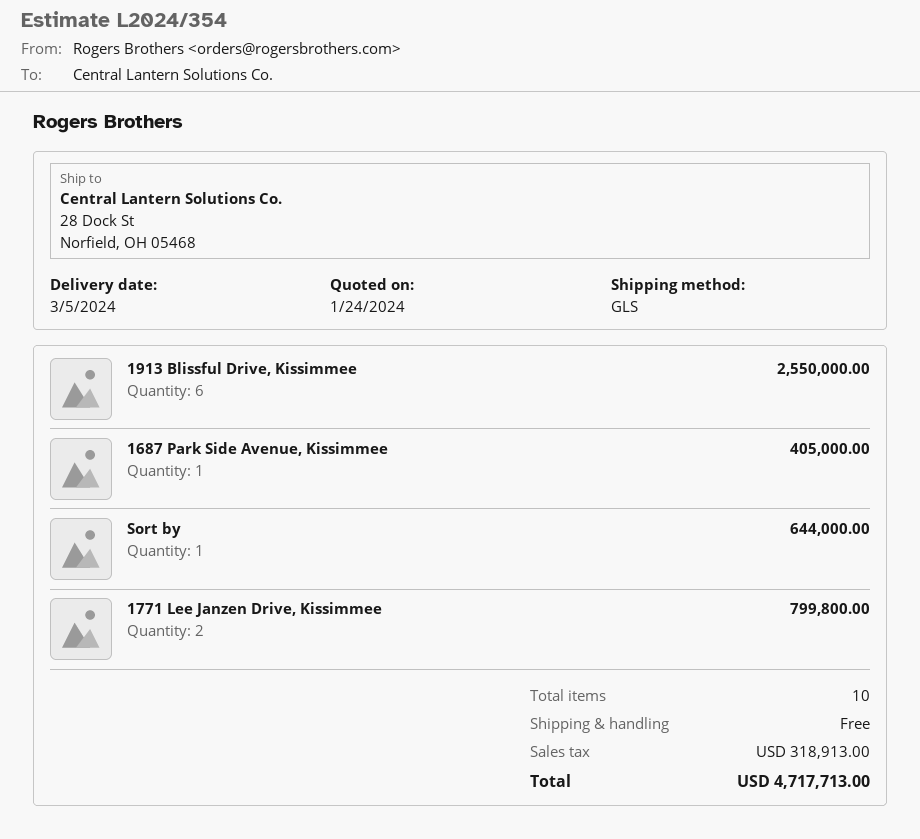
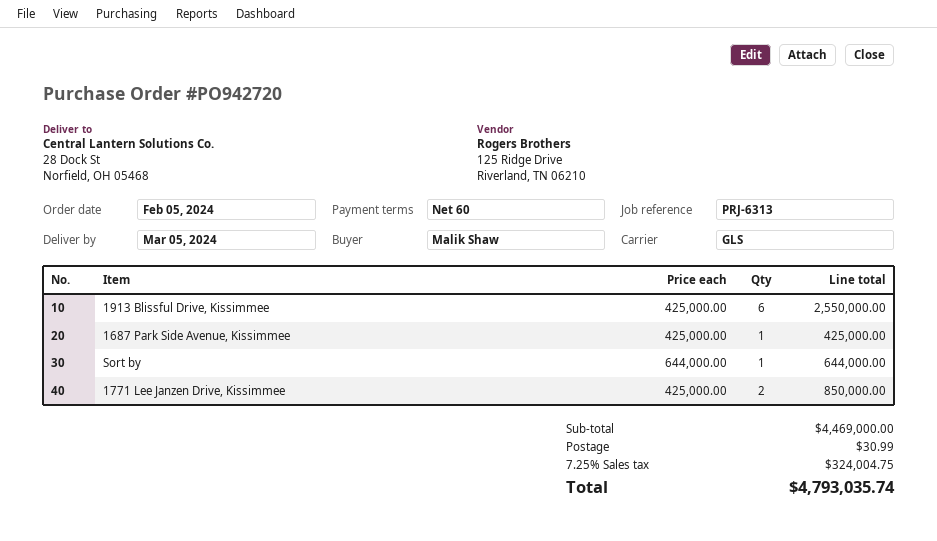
1687 Park Side Avenue, Kissimmee: 1 for 405000.00 -> 1 for 425000.00
1771 Lee Janzen Drive, Kissimmee: 2 for 799800.00 -> 2 for 850000.00
shipping: 0.00 -> 30.99
tax: 318913.00 -> 324004.75
total: 4717713.00 -> 4793035.74

